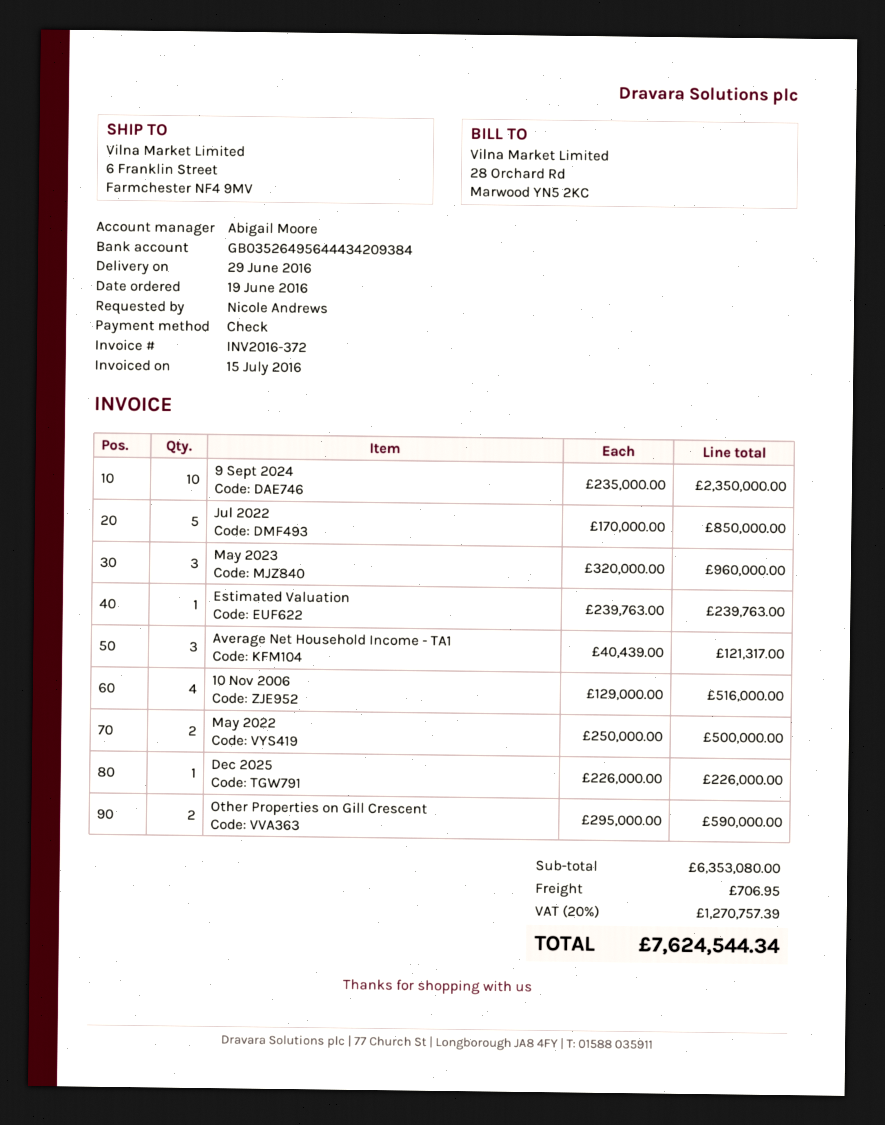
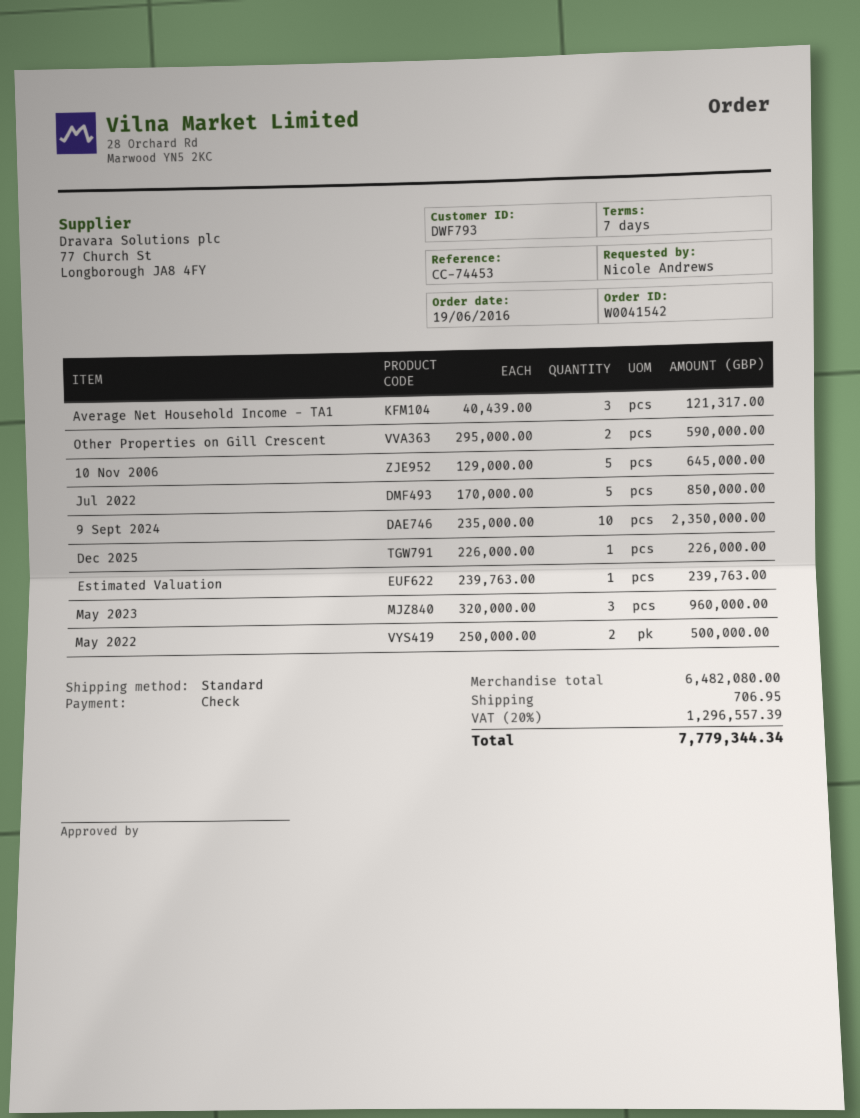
10 Nov 2006: 4 x 129000.00 = 516000.00 -> 5 x 129000.00 = 645000.00
subtotal: 6353080.00 -> 6482080.00
tax: 20% = 1270757.39 -> 20% = 1296557.39
total: 7624544.34 -> 7779344.34

